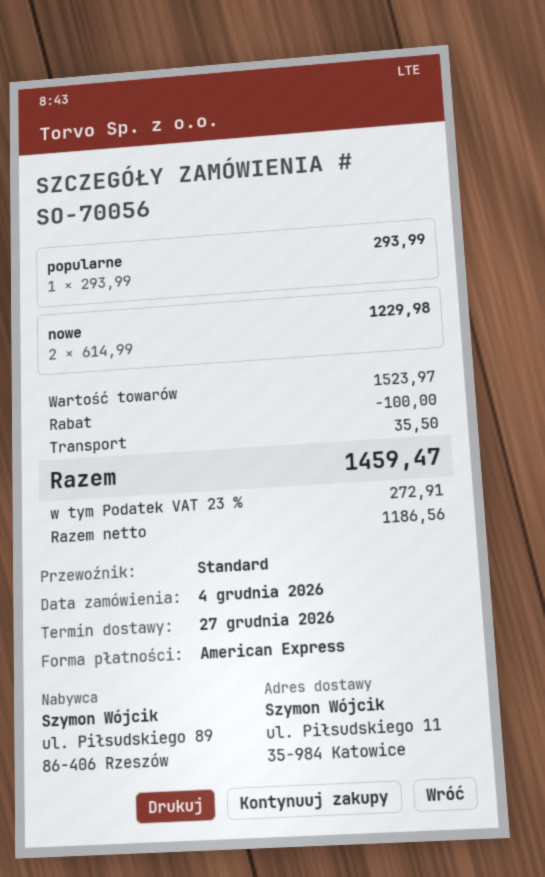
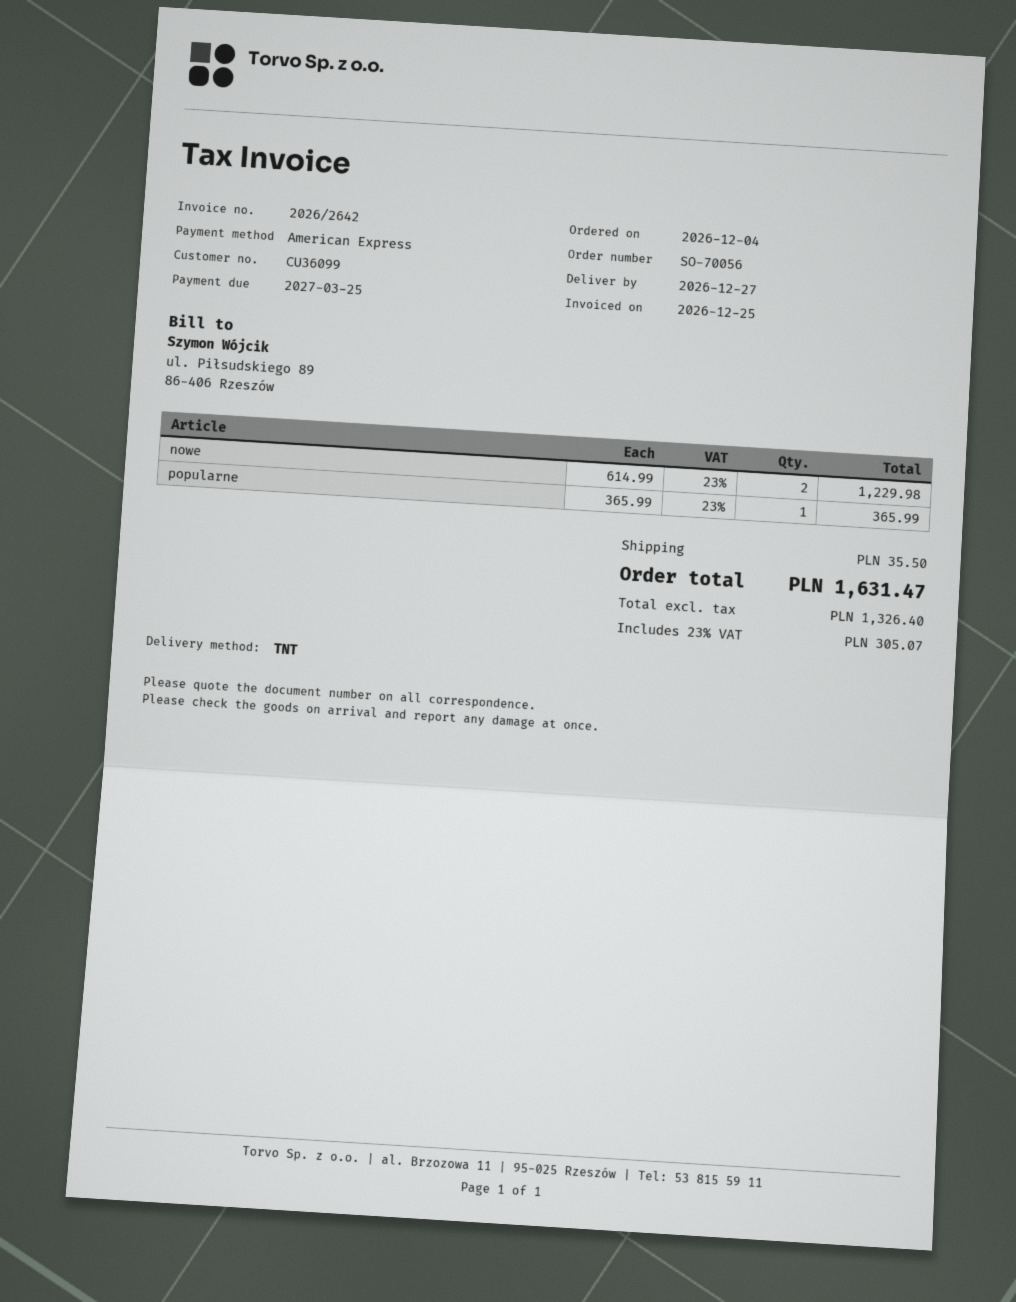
shipping method: standard -> TNT
popularne: 1 x 293.99 = 293.99 -> 1 x 365.99 = 365.99
discount: 100.00 -> none
net: 1186.56 -> 1326.40
tax: 23% = 272.91 -> 23% = 305.07
total: 1459.47 -> 1631.47

